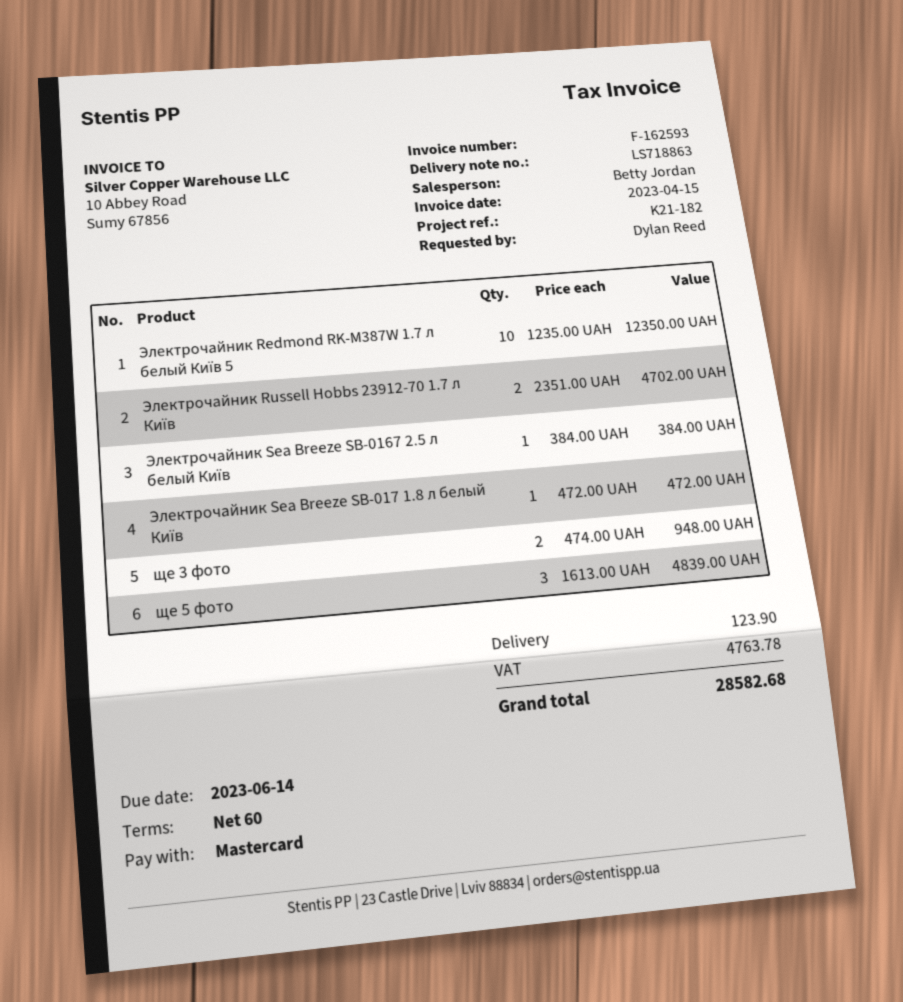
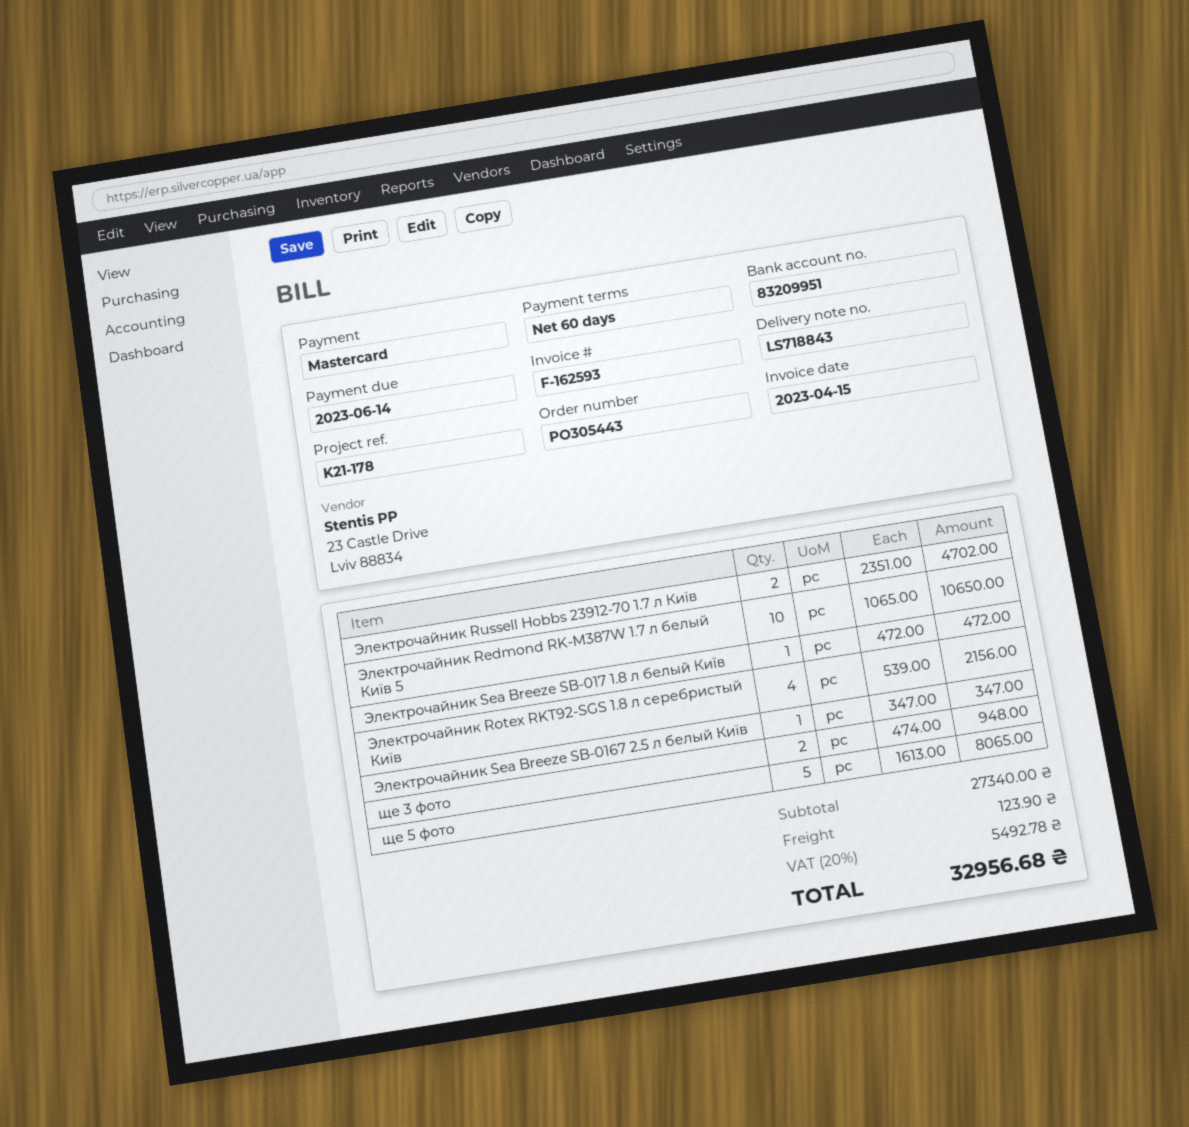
delivery note number: LS718863 -> LS718843
reference: K21-182 -> K21-178
Электрочайник Redmond RK-M387W 1.7 л белый Київ 5: 10 x 1235.00 = 12350.00 -> 10 x 1065.00 = 10650.00
Электрочайник Sea Breeze SB-0167 2.5 л белый Київ: 1 x 384.00 = 384.00 -> 1 x 347.00 = 347.00
ще 5 фото: 3 x 1613.00 = 4839.00 -> 5 x 1613.00 = 8065.00
Электрочайник Rotex RKT92-SGS 1.8 л серебристый Київ: none -> 4 x 539.00 = 2156.00
tax: 4763.78 -> 5492.78
total: 28582.68 -> 32956.68

